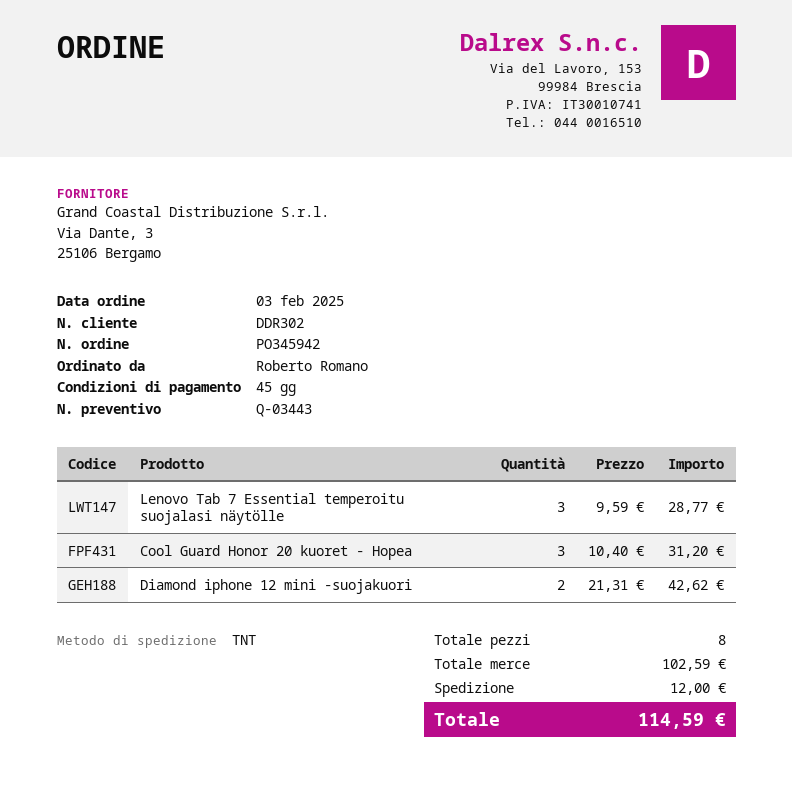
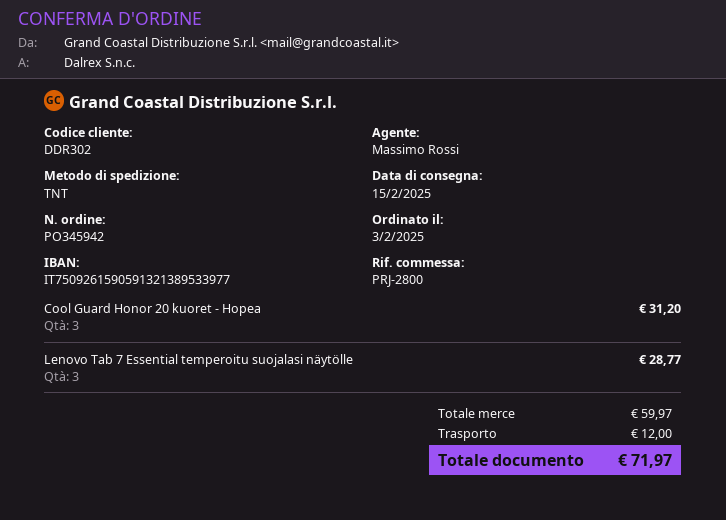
Diamond iphone 12 mini -suojakuori: 2 for 42.62 -> none
subtotal: 102.59 -> 59.97
total: 114.59 -> 71.97

